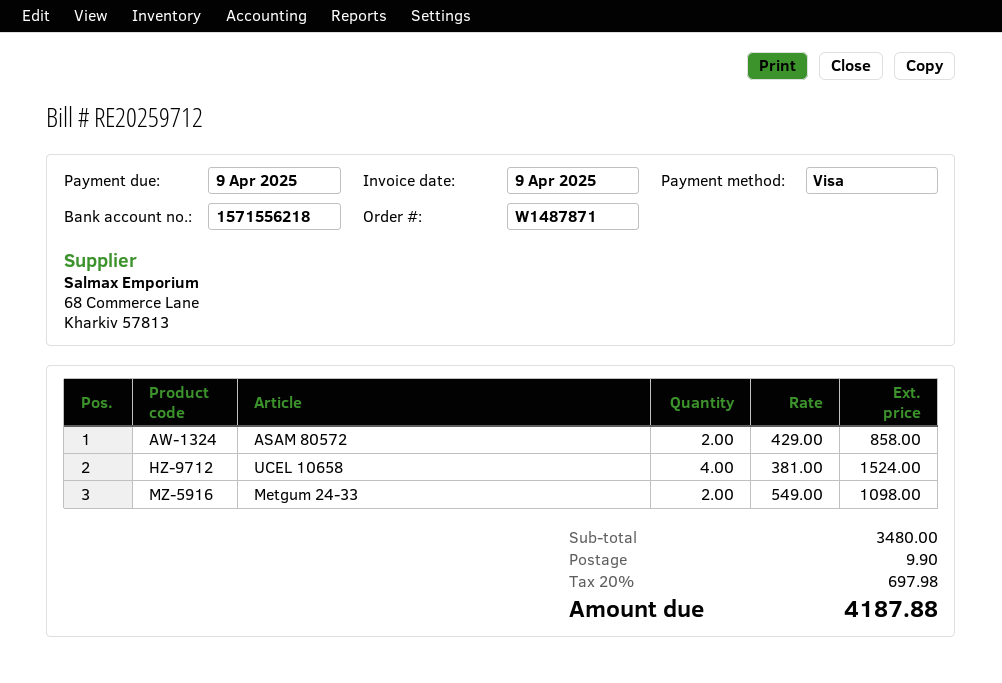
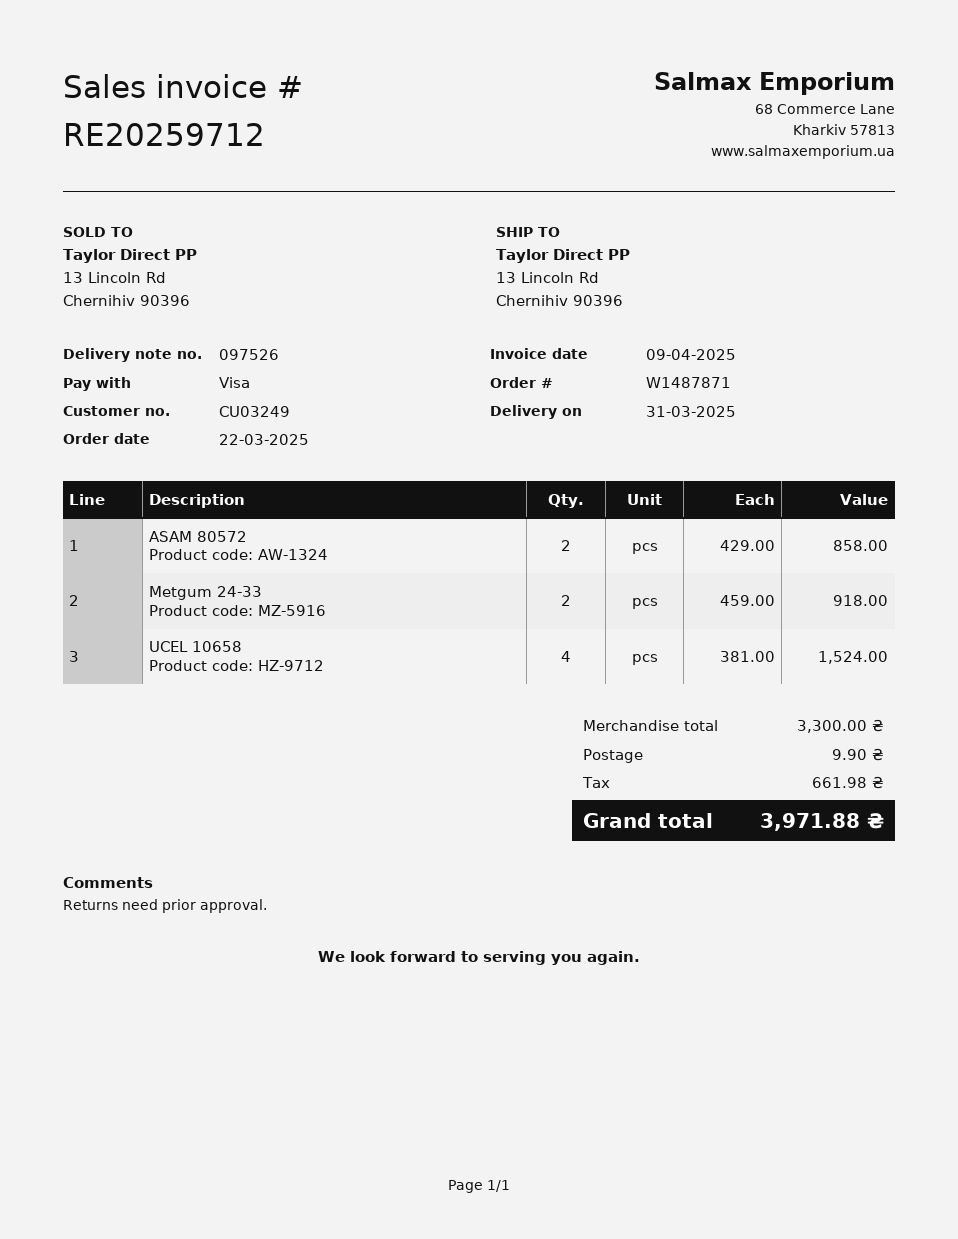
Metgum 24-33: 2 x 549.00 = 1098.00 -> 2 x 459.00 = 918.00
subtotal: 3480.00 -> 3300.00
tax: 697.98 -> 661.98
total: 4187.88 -> 3971.88

